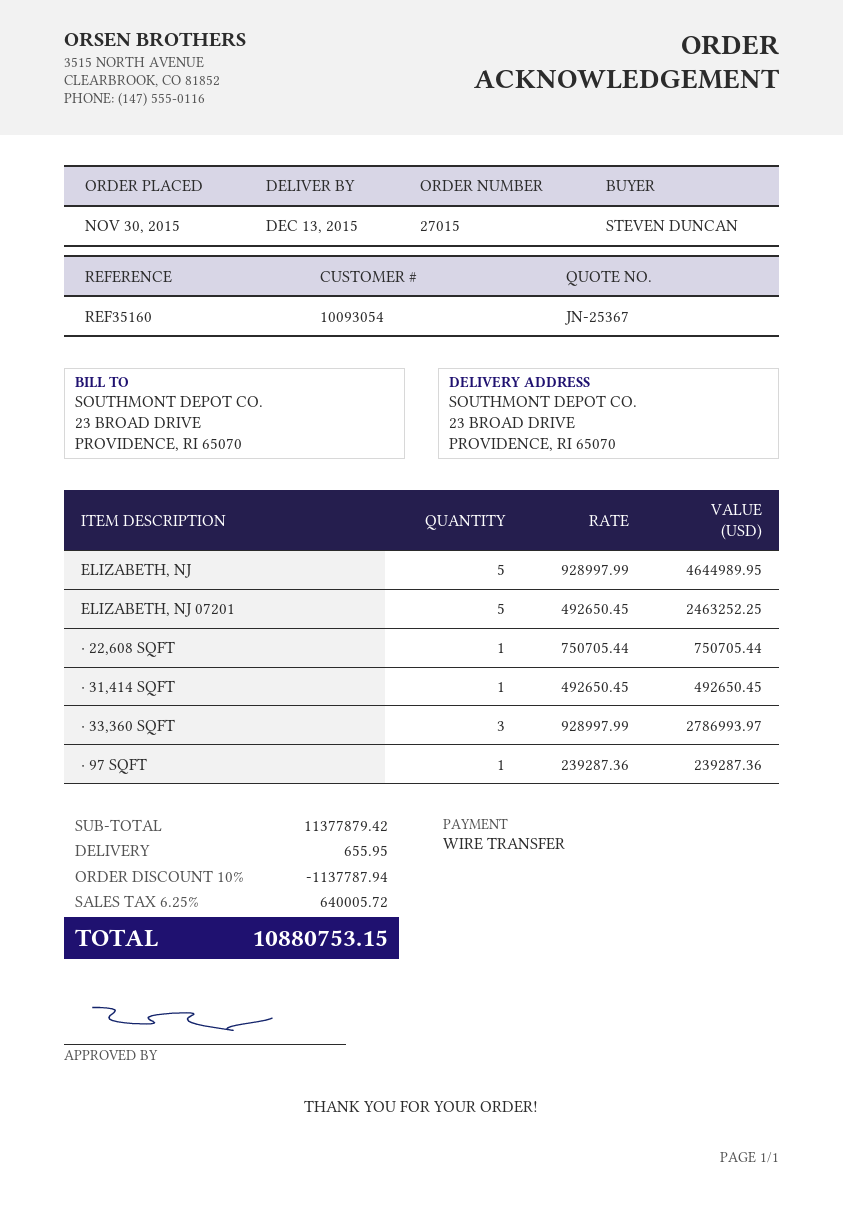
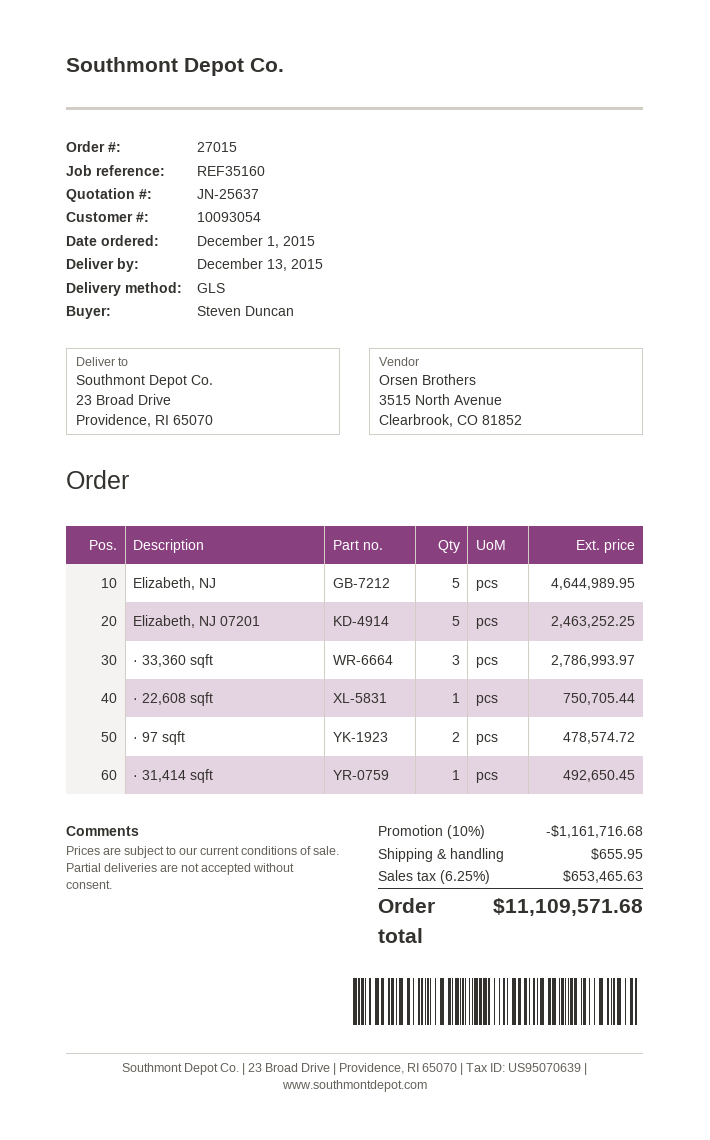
quote number: JN-25367 -> JN-25637
order date: 2015-11-30 -> 2015-12-01
· 97 SQFT: 1 for 239287.36 -> 2 for 478574.72
discount: 10% = 1137787.94 -> 10% = 1161716.68
tax: 6.25% = 640005.72 -> 6.25% = 653465.63
total: 10880753.15 -> 11109571.68

